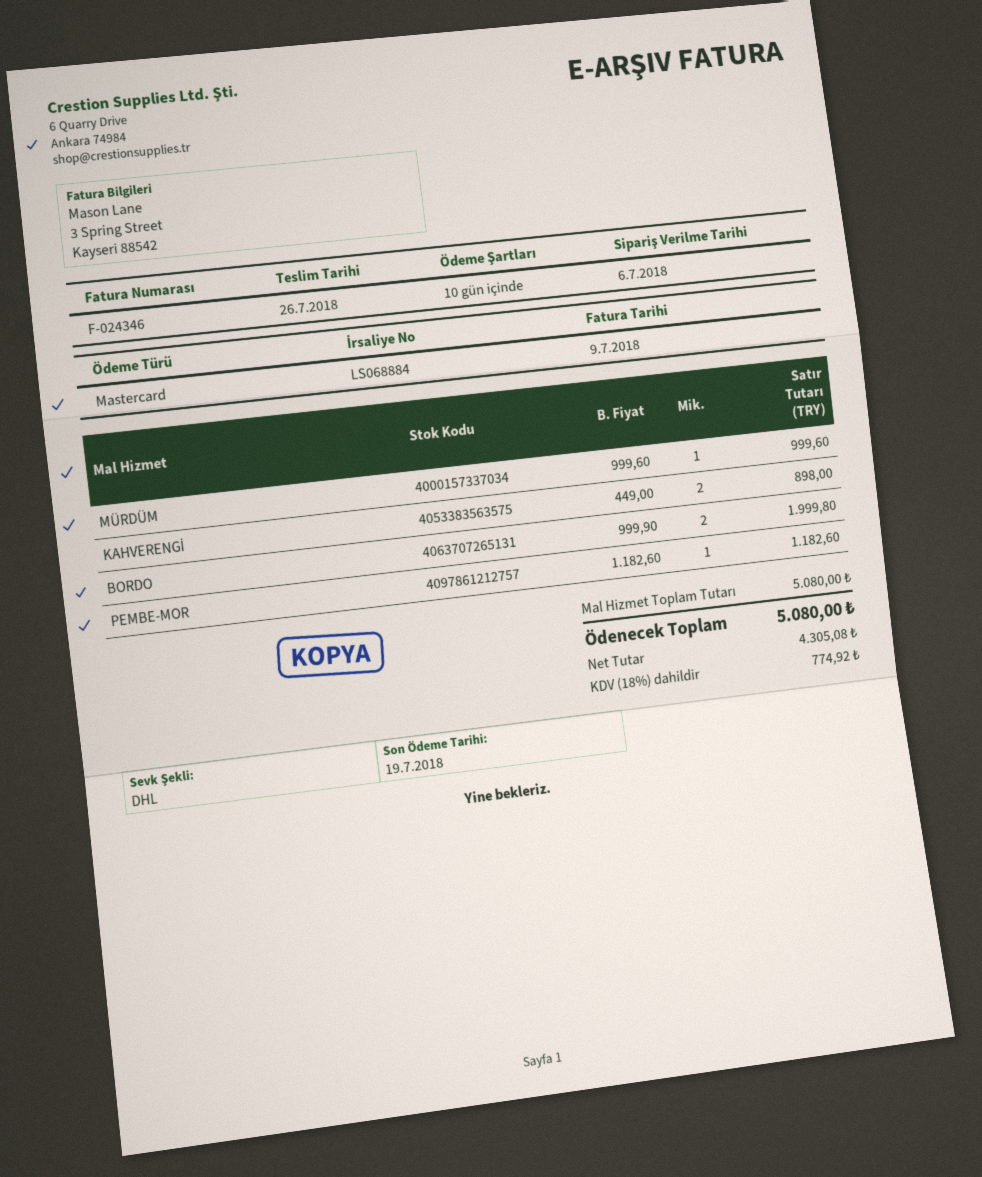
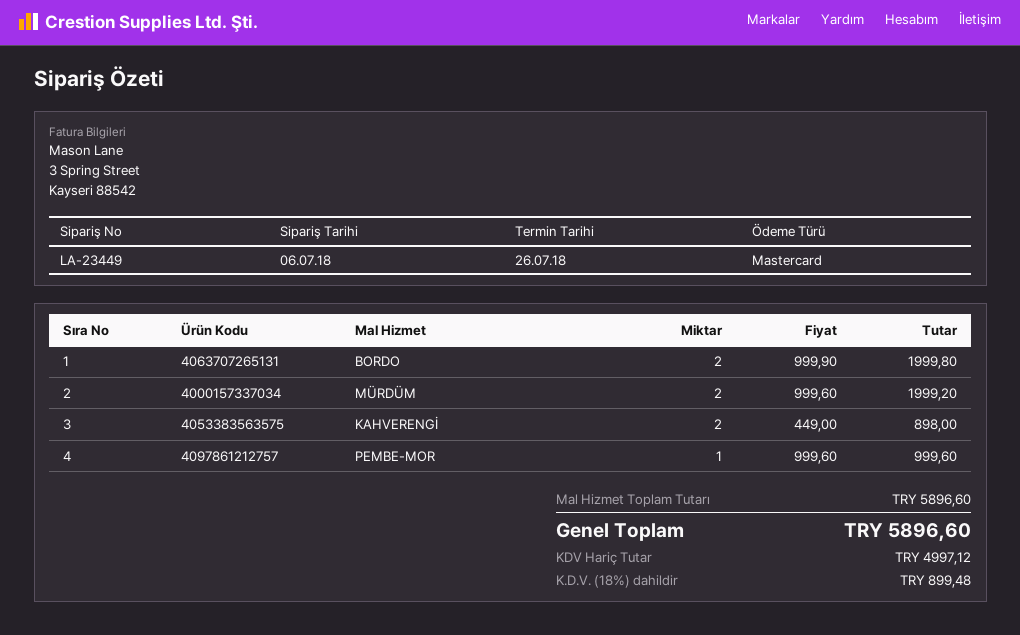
MÜRDÜM: 1 x 999.60 = 999.60 -> 2 x 999.60 = 1999.20
PEMBE-MOR: 1 x 1182.60 = 1182.60 -> 1 x 999.60 = 999.60
subtotal: 5080.00 -> 5896.60
net: 4305.08 -> 4997.12
tax: 18% = 774.92 -> 18% = 899.48
total: 5080.00 -> 5896.60

